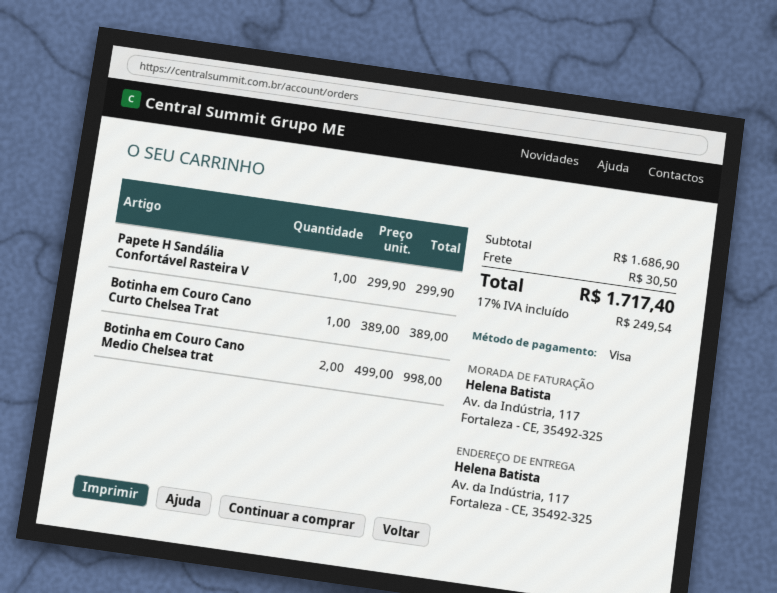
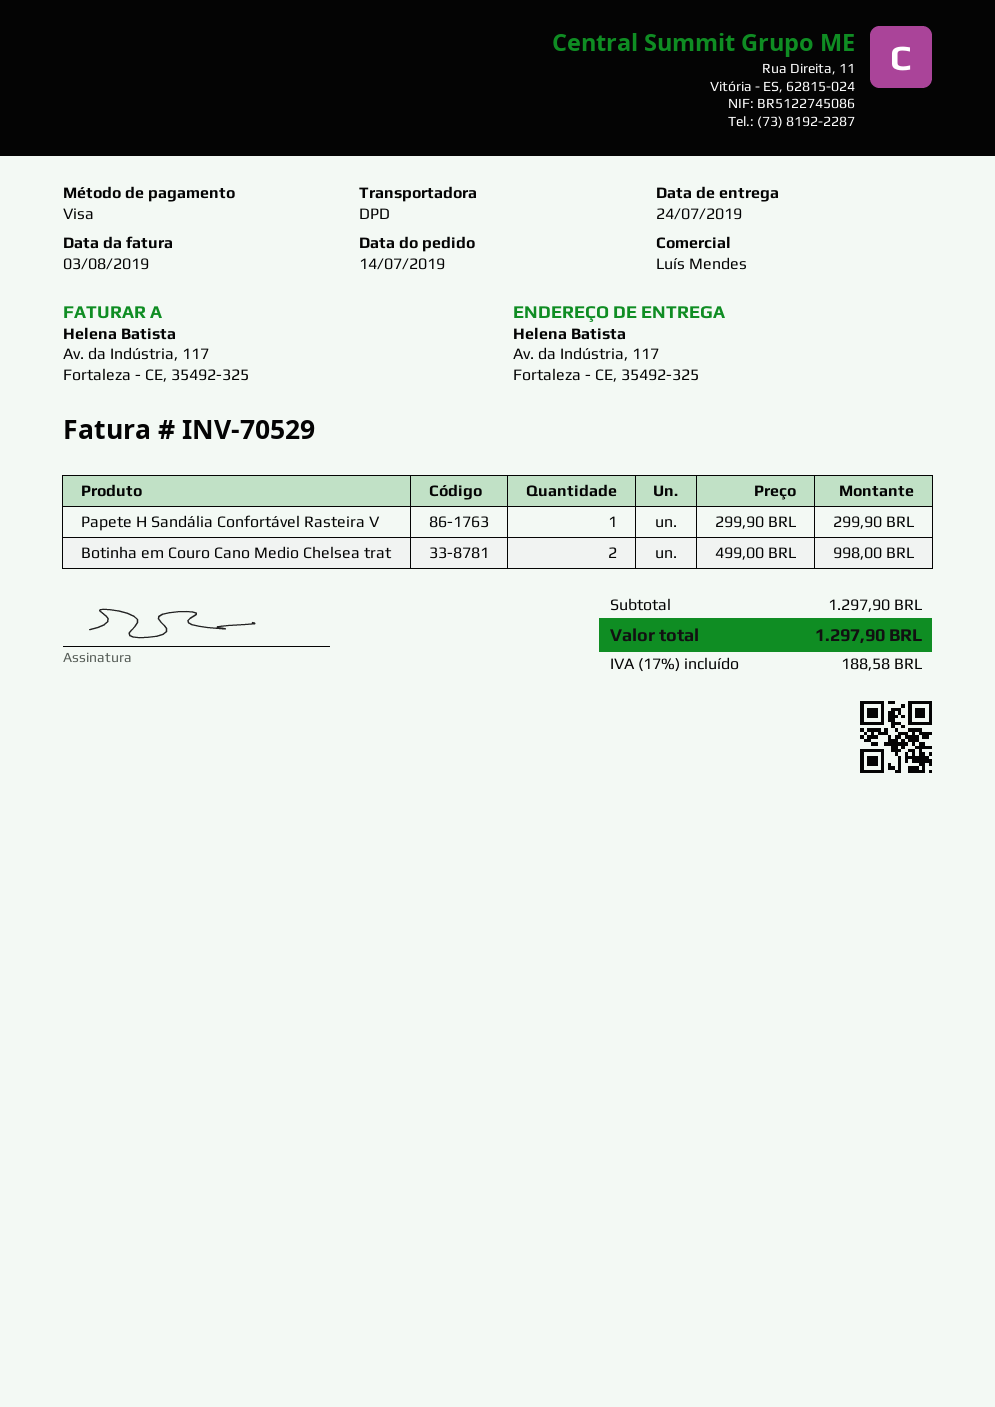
Botinha em Couro Cano Curto Chelsea Trat: 1 x 389.00 = 389.00 -> none
subtotal: 1686.90 -> 1297.90
shipping: 30.50 -> none
tax: 17% = 249.54 -> 17% = 188.58
total: 1717.40 -> 1297.90

